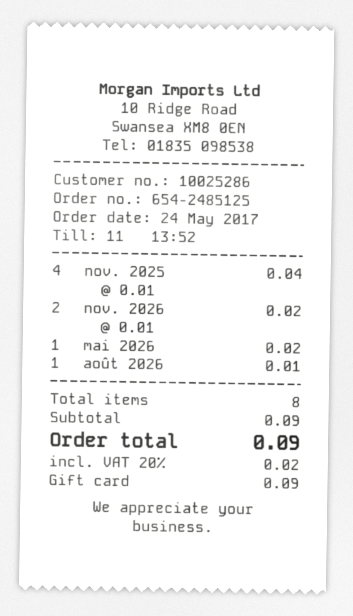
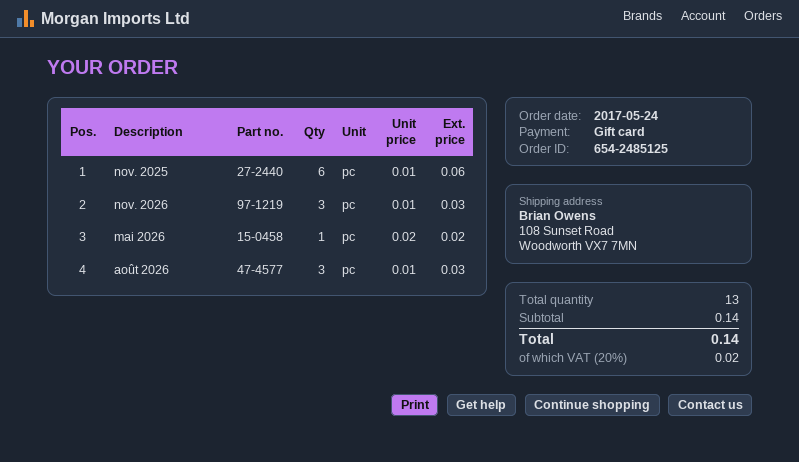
nov. 2025: 4 x 0.01 = 0.04 -> 6 x 0.01 = 0.06
nov. 2026: 2 x 0.01 = 0.02 -> 3 x 0.01 = 0.03
août 2026: 1 x 0.01 = 0.01 -> 3 x 0.01 = 0.03
total quantity: 8 -> 13
subtotal: 0.09 -> 0.14
total: 0.09 -> 0.14

